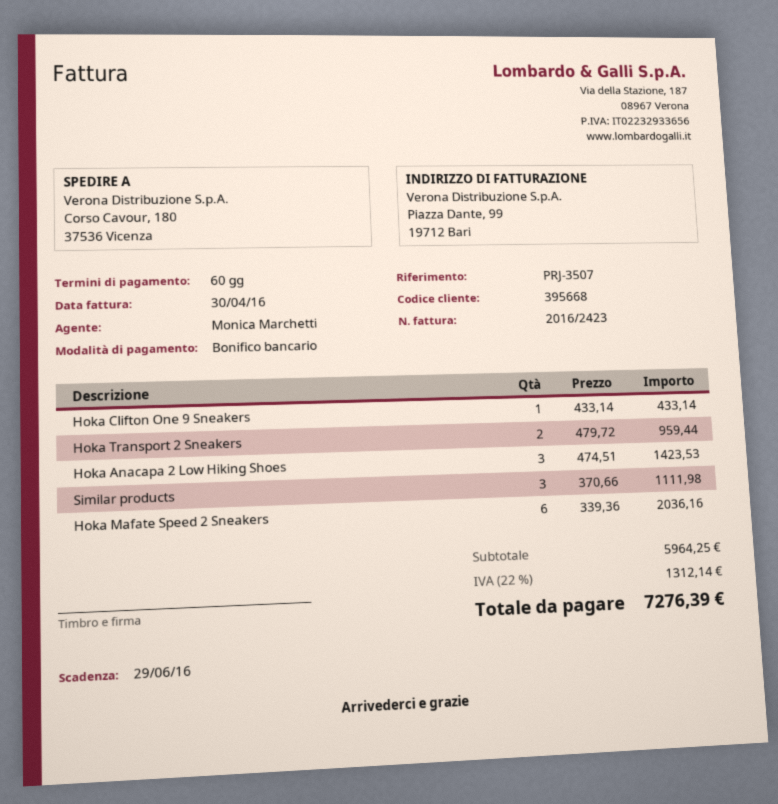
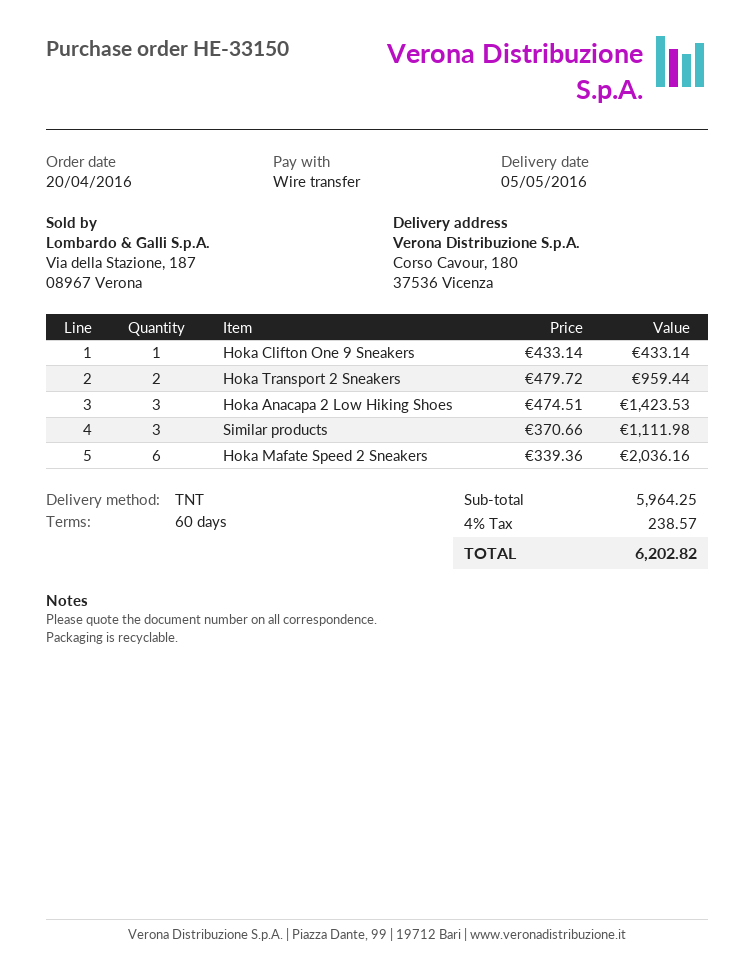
tax: 22% = 1312.14 -> 4% = 238.57
total: 7276.39 -> 6202.82

